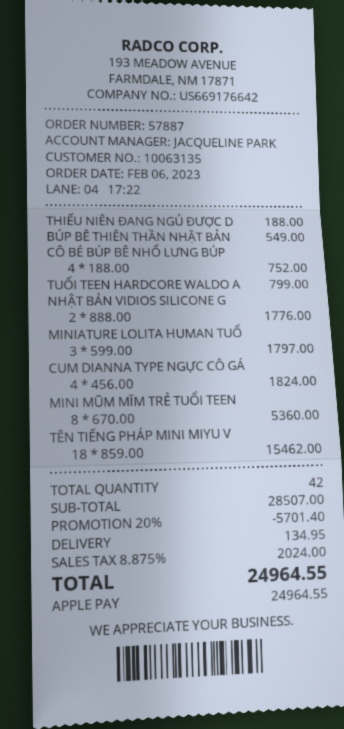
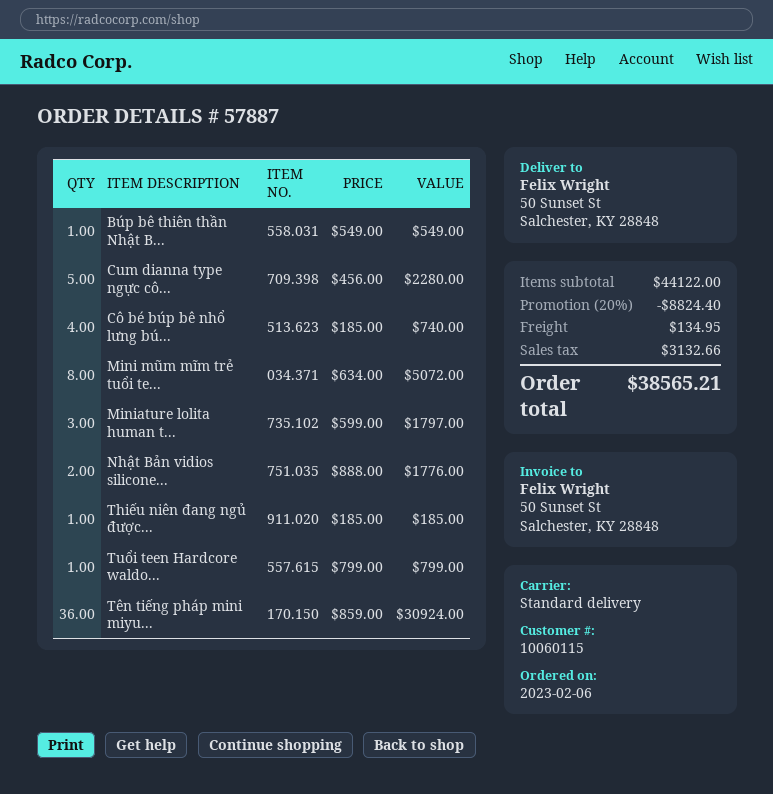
customer number: 10063135 -> 10060115
THIẾU NIÊN ĐANG NGỦ ĐƯỢC D: 1 x 188.00 = 188.00 -> 1 x 185.00 = 185.00
CÔ BÉ BÚP BÊ NHỔ LƯNG BÚP: 4 x 188.00 = 752.00 -> 4 x 185.00 = 740.00
CUM DIANNA TYPE NGỰC CÔ GÁ: 4 x 456.00 = 1824.00 -> 5 x 456.00 = 2280.00
MINI MŨM MĨM TRẺ TUỔI TEEN: 8 x 670.00 = 5360.00 -> 8 x 634.00 = 5072.00
TÊN TIẾNG PHÁP MINI MIYU V: 18 x 859.00 = 15462.00 -> 36 x 859.00 = 30924.00
subtotal: 28507.00 -> 44122.00
discount: 20% = 5701.40 -> 20% = 8824.40
tax: 2024.00 -> 3132.66
total: 24964.55 -> 38565.21

